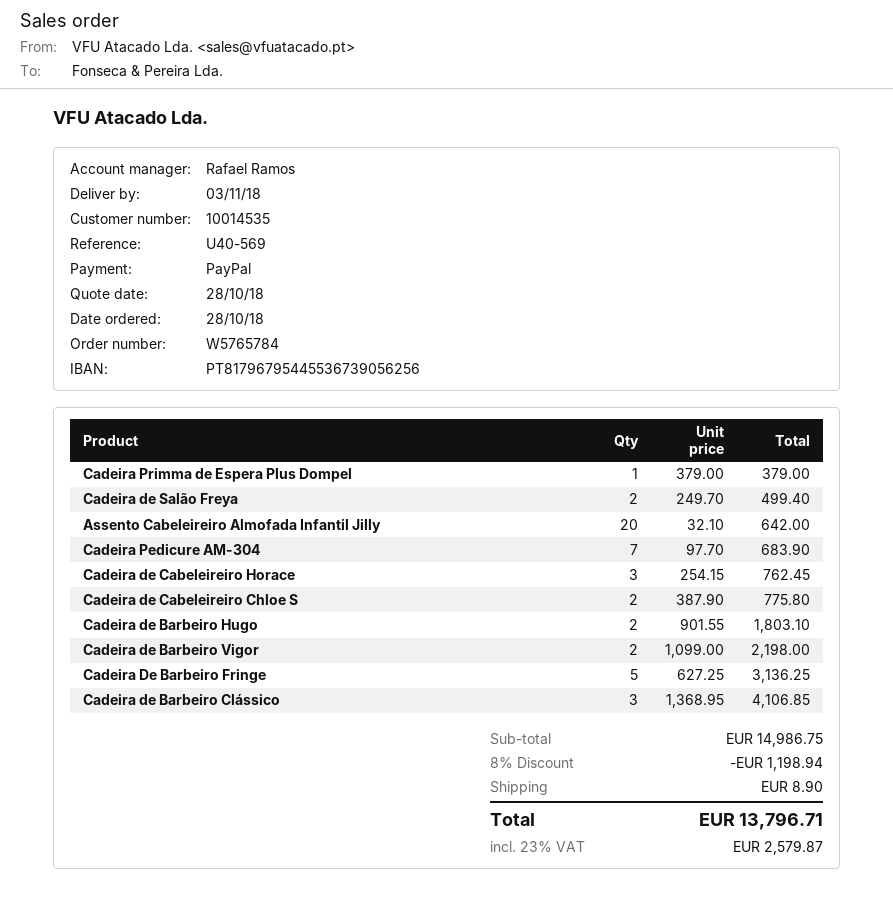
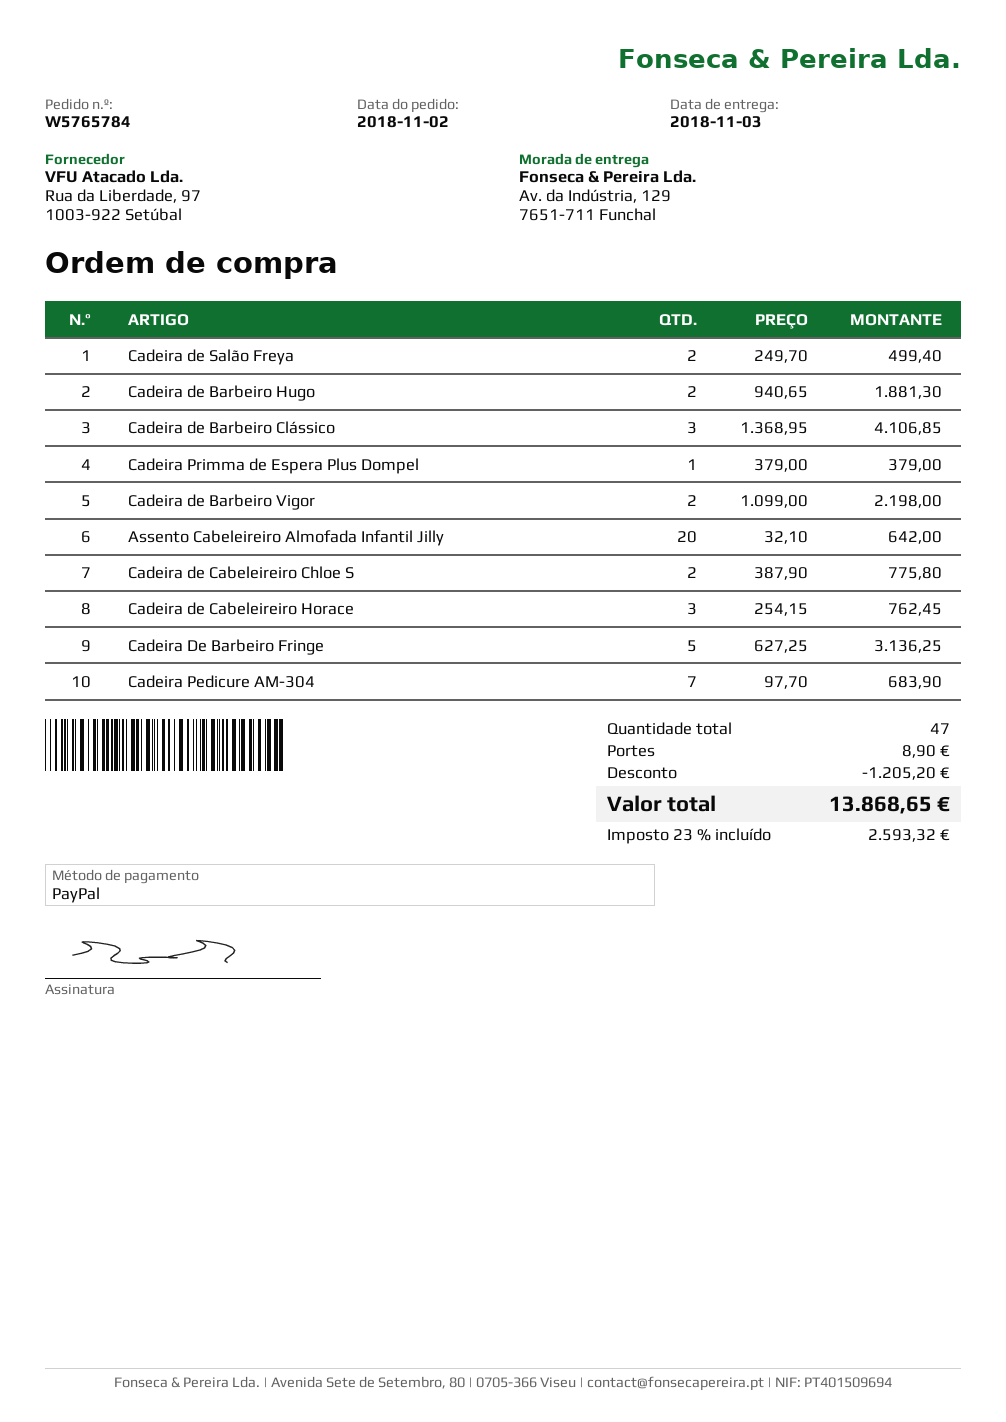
order date: 2018-10-28 -> 2018-11-02
Cadeira de Barbeiro Hugo: 2 x 901.55 = 1803.10 -> 2 x 940.65 = 1881.30
discount: 1198.94 -> 1205.20
tax: 23% = 2579.87 -> 23% = 2593.32
total: 13796.71 -> 13868.65

